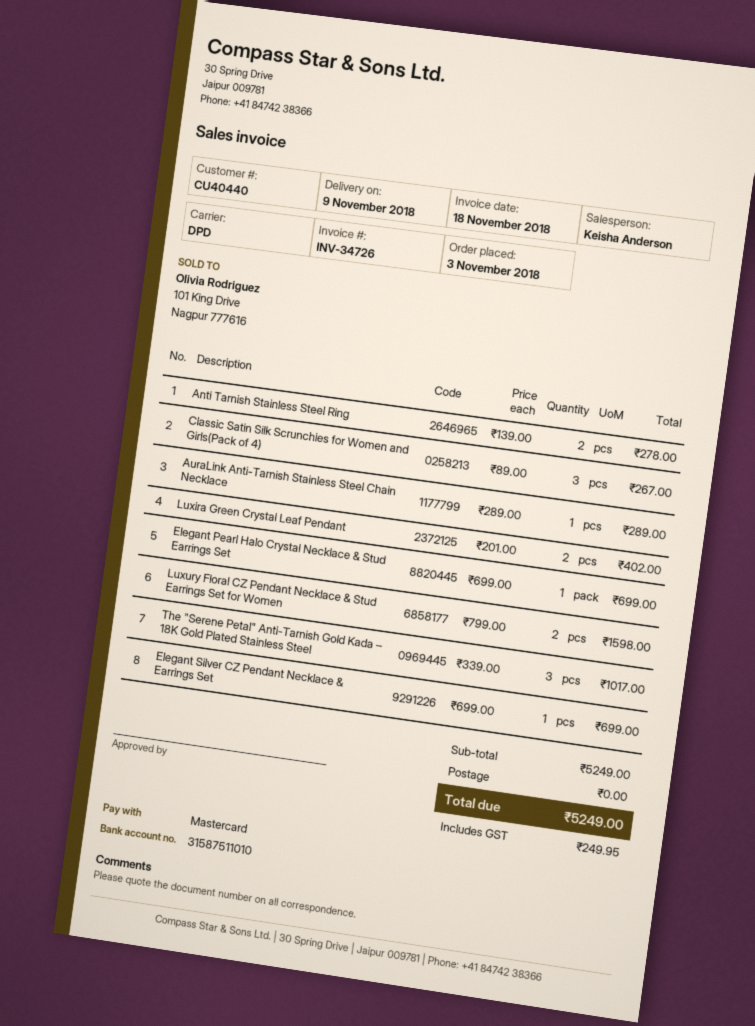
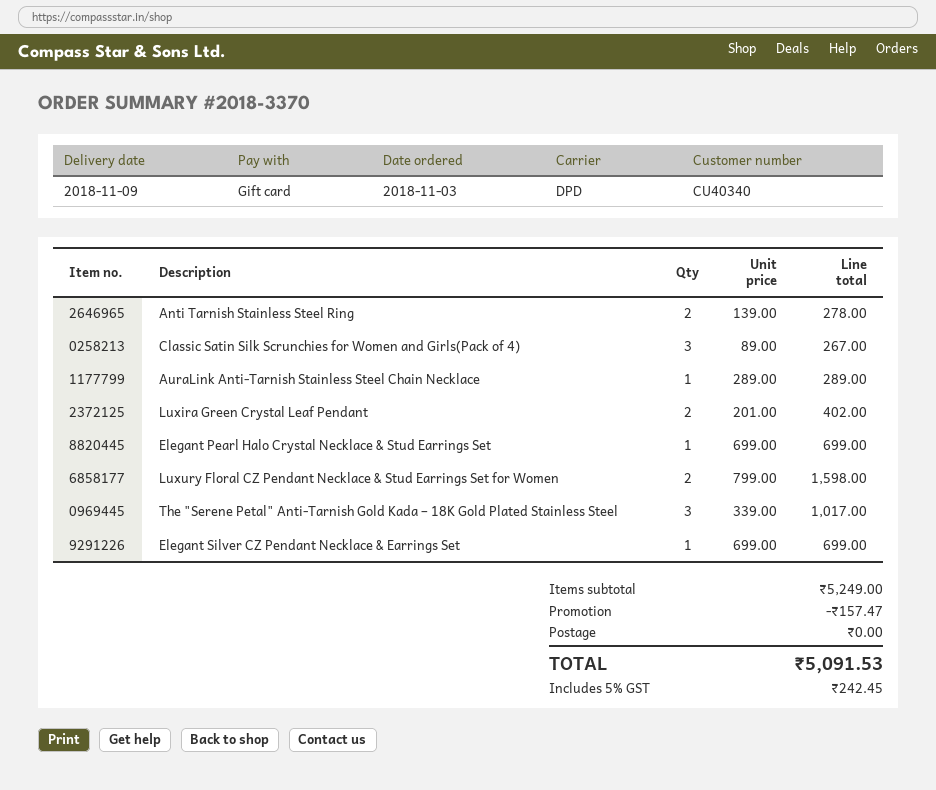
customer number: CU40440 -> CU40340
payment method: Mastercard -> gift card
discount: none -> 157.47
tax: 249.95 -> 242.45
total: 5249.00 -> 5091.53

